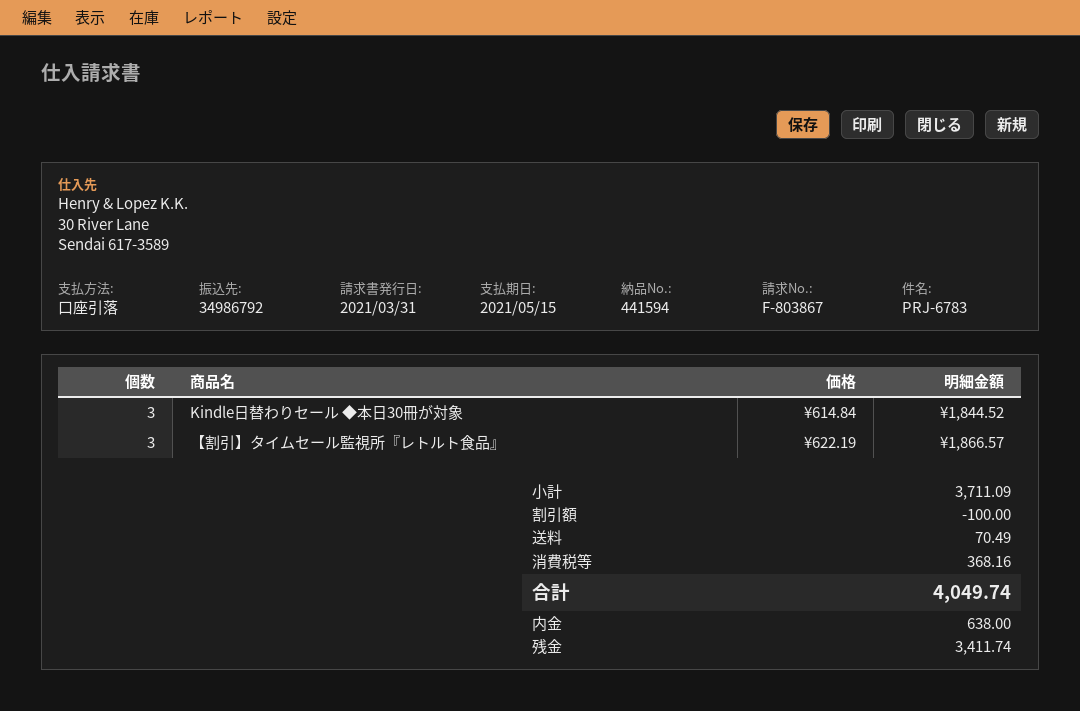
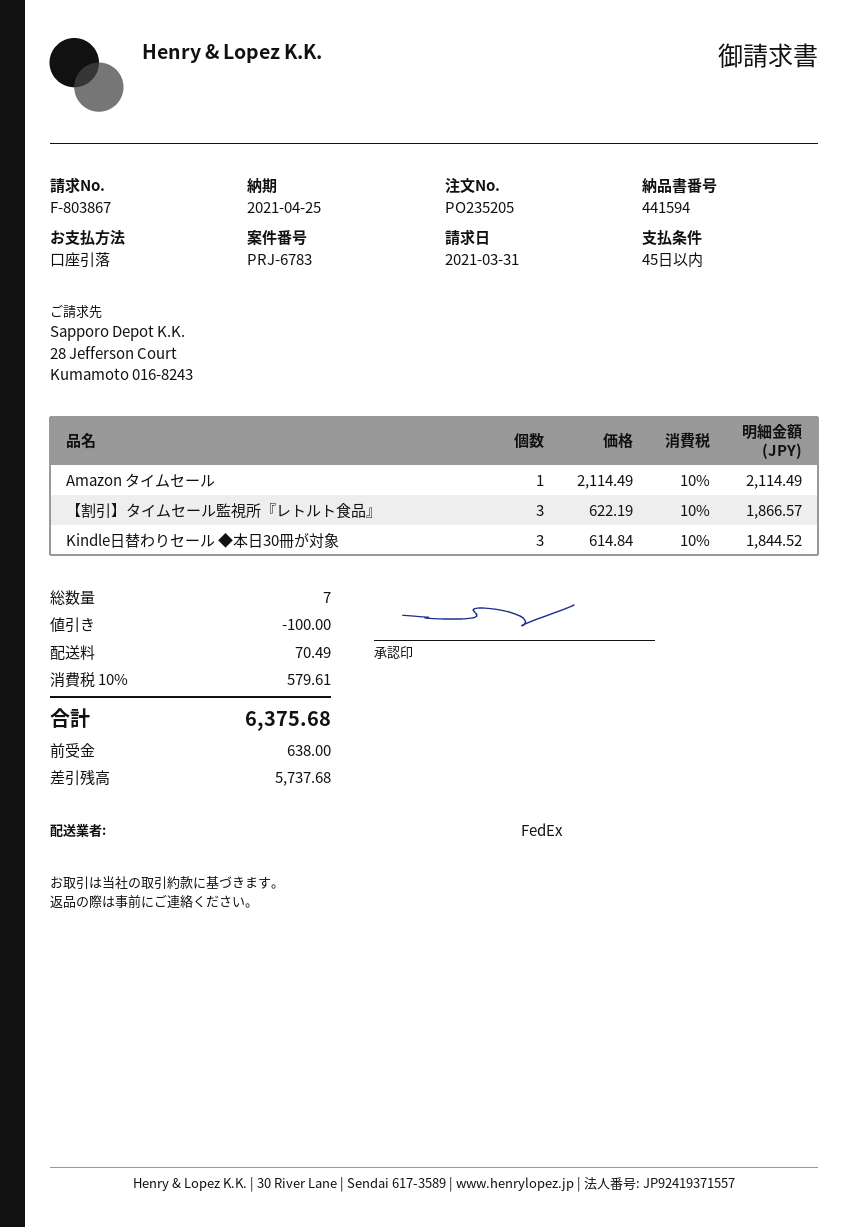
Amazon タイムセール: none -> 1 x 2114.49 = 2114.49
tax: 368.16 -> 579.61
total: 4049.74 -> 6375.68
balance: 3411.74 -> 5737.68

